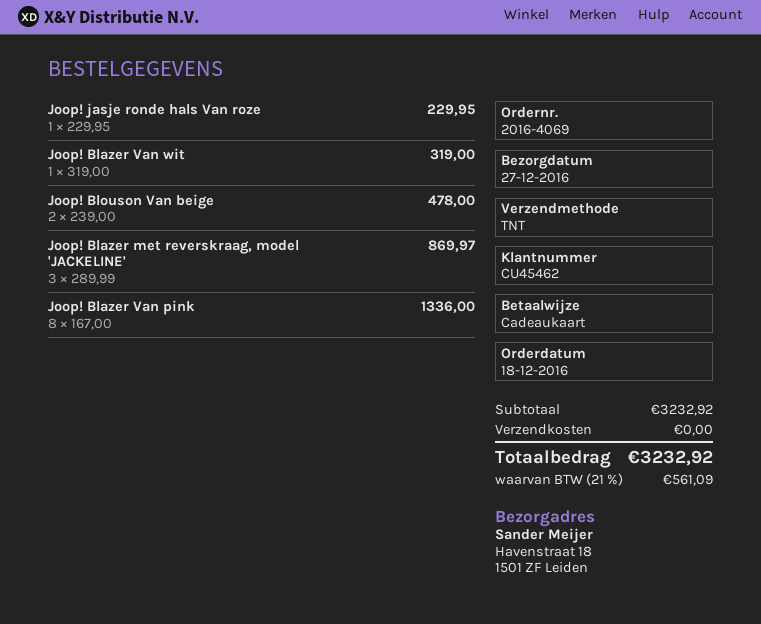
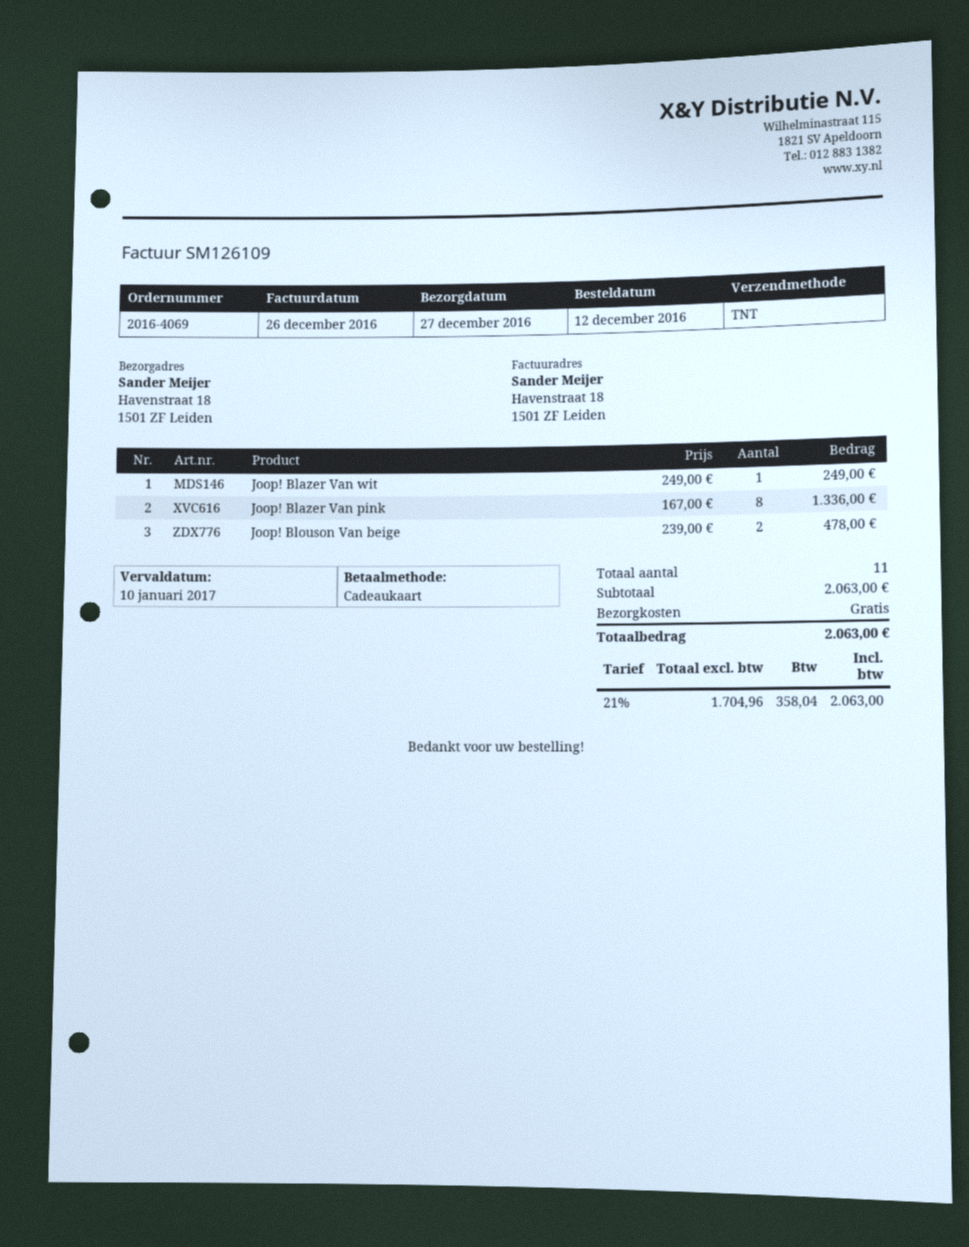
order date: 2016-12-18 -> 2016-12-12
Joop! jasje ronde hals Van roze: 1 x 229.95 = 229.95 -> none
Joop! Blazer Van wit: 1 x 319.00 = 319.00 -> 1 x 249.00 = 249.00
Joop! Blazer met reverskraag, model 'JACKELINE': 3 x 289.99 = 869.97 -> none
subtotal: 3232.92 -> 2063.00
tax: 21% = 561.09 -> 21% = 358.04
total: 3232.92 -> 2063.00

